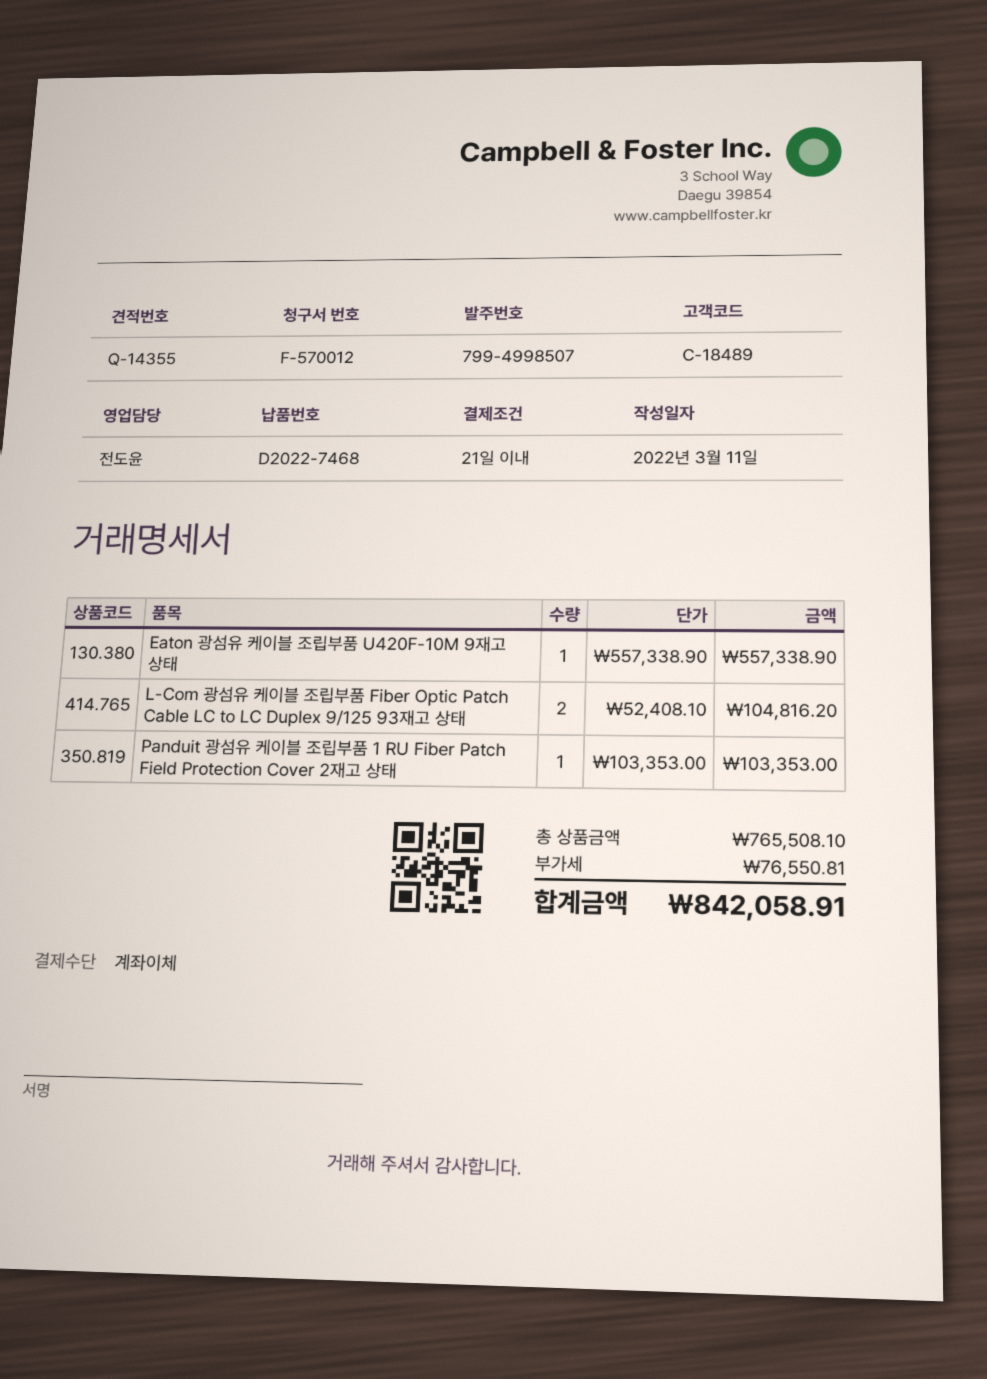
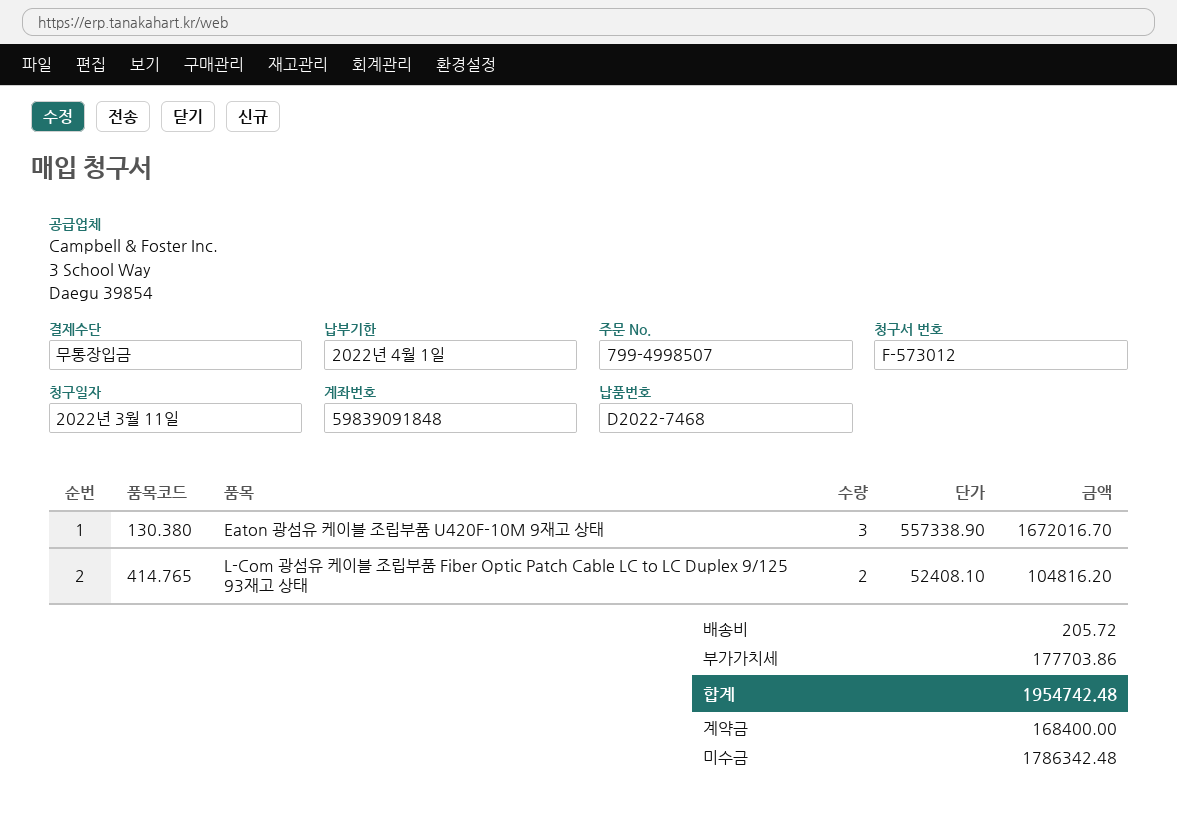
invoice number: F-570012 -> F-573012
Eaton 광섬유 케이블 조립부품 U420F-10M 9재고 상태: 1 x 557338.90 = 557338.90 -> 3 x 557338.90 = 1672016.70
Panduit 광섬유 케이블 조립부품 1 RU Fiber Patch Field Protection Cover 2재고 상태: 1 x 103353.00 = 103353.00 -> none
shipping: none -> 205.72
tax: 76550.81 -> 177703.86
total: 842058.91 -> 1954742.48

